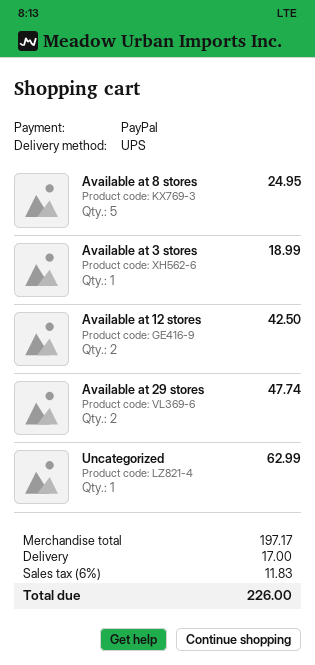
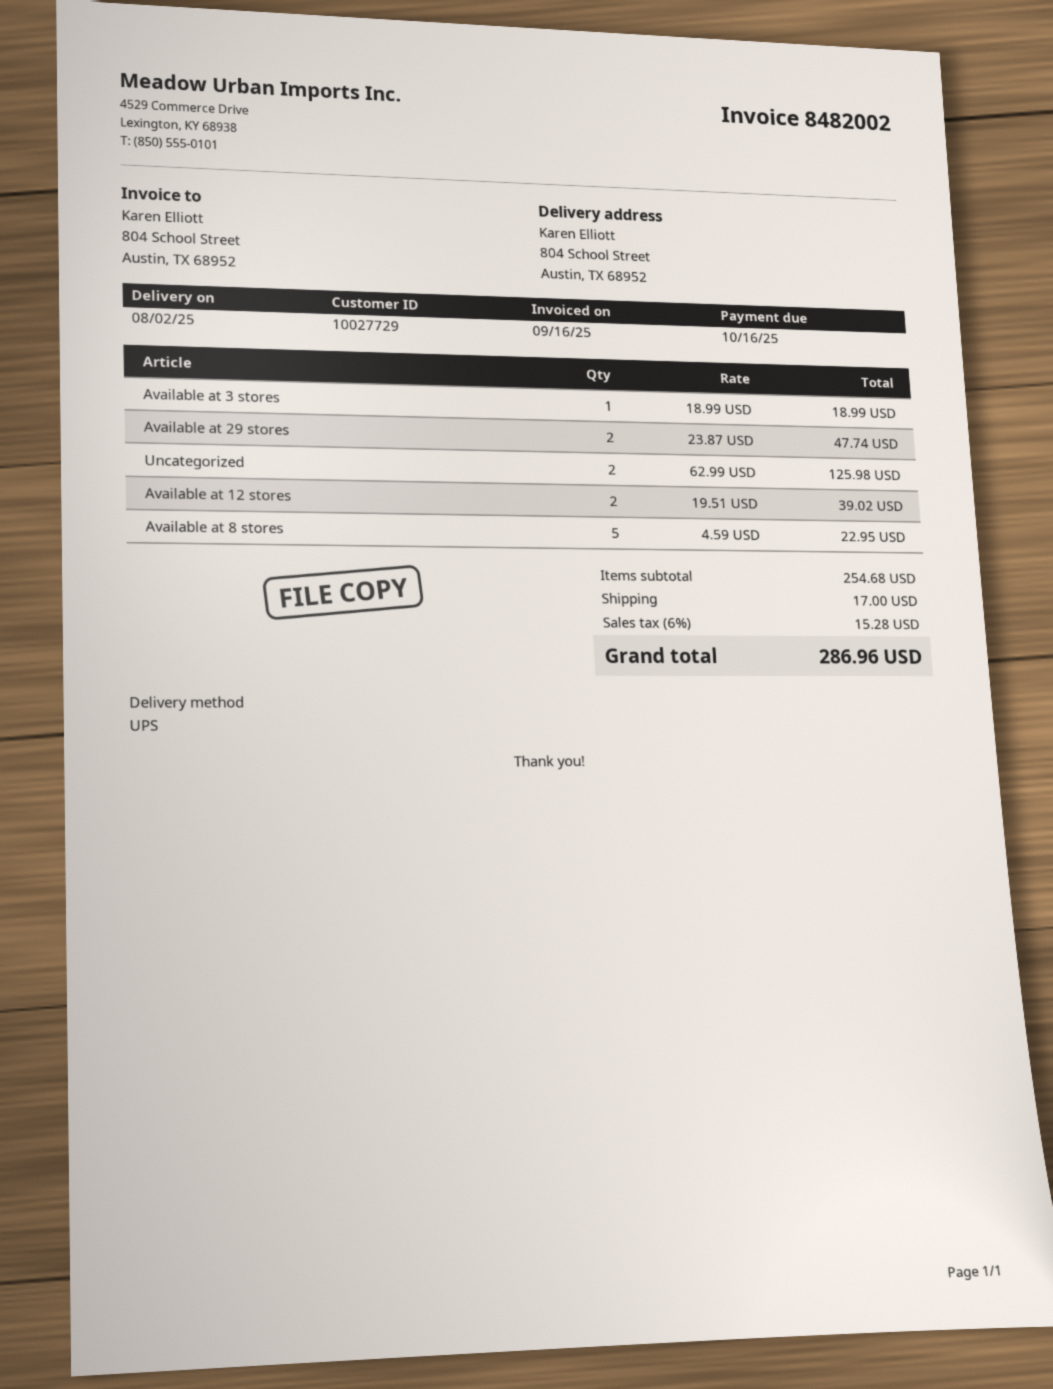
Available at 8 stores: 5 for 24.95 -> 5 for 22.95
Available at 12 stores: 2 for 42.50 -> 2 for 39.02
Uncategorized: 1 for 62.99 -> 2 for 125.98
subtotal: 197.17 -> 254.68
tax: 6% = 11.83 -> 6% = 15.28
total: 226.00 -> 286.96

